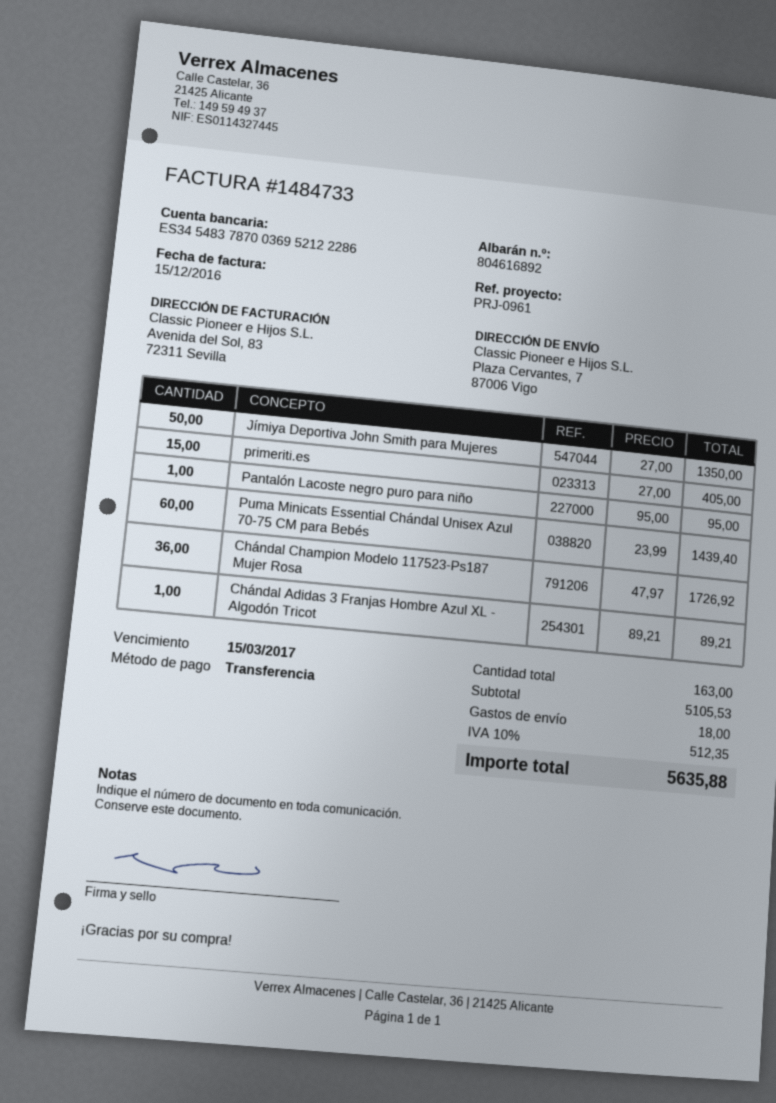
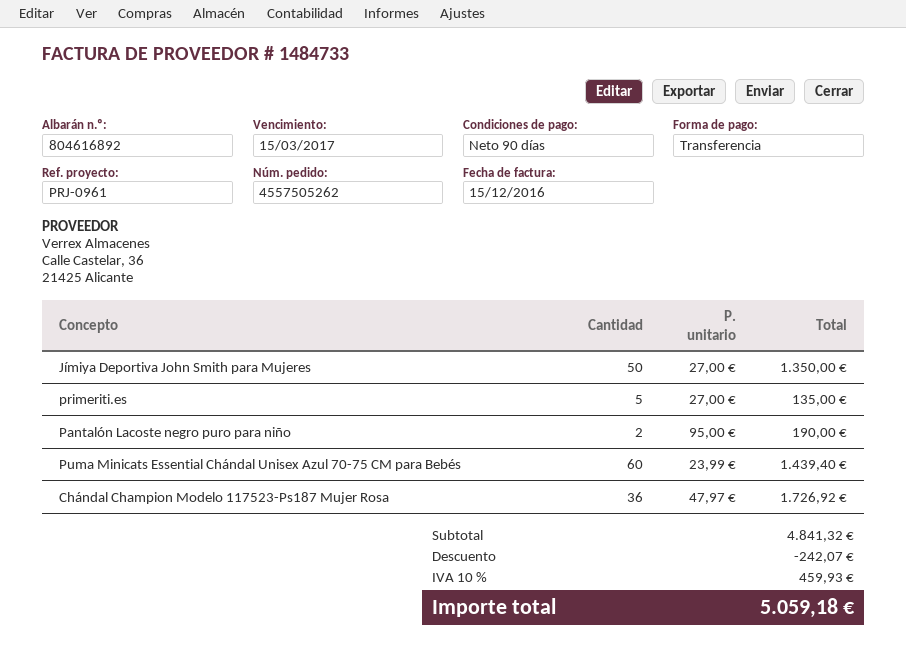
primeriti.es: 15 x 27.00 = 405.00 -> 5 x 27.00 = 135.00
Pantalón Lacoste negro puro para niño: 1 x 95.00 = 95.00 -> 2 x 95.00 = 190.00
Chándal Adidas 3 Franjas Hombre Azul XL - Algodón Tricot: 1 x 89.21 = 89.21 -> none
subtotal: 5105.53 -> 4841.32
discount: none -> 242.07
shipping: 18.00 -> none
tax: 10% = 512.35 -> 10% = 459.93
total: 5635.88 -> 5059.18

